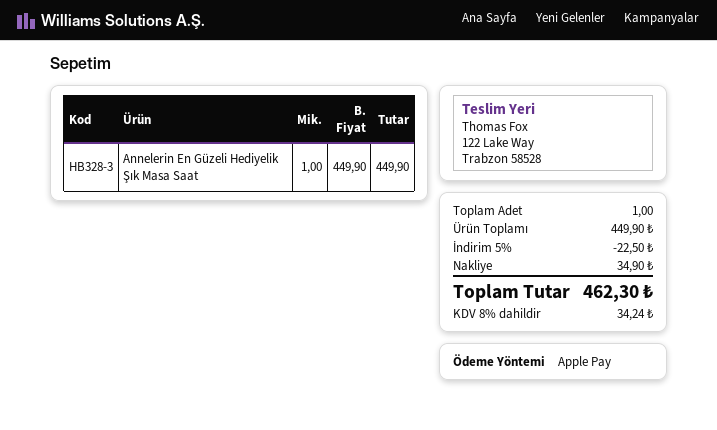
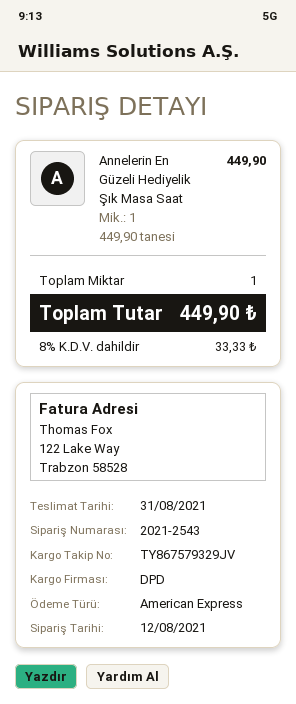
payment method: Apple Pay -> American Express
discount: 5% = 22.50 -> none
shipping: 34.90 -> none
tax: 8% = 34.24 -> 8% = 33.33
total: 462.30 -> 449.90

